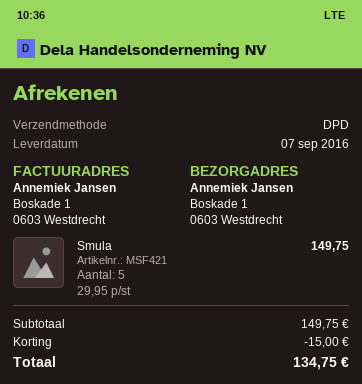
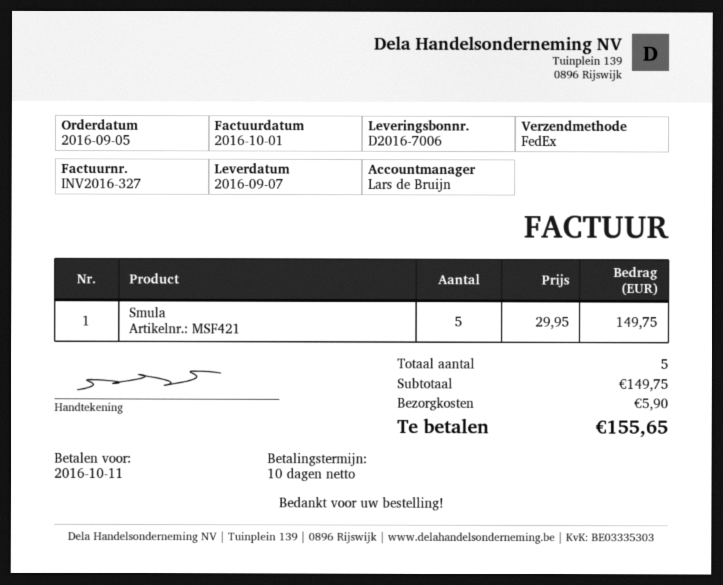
shipping method: DPD -> FedEx
discount: 15.00 -> none
shipping: none -> 5.90
total: 134.75 -> 155.65

